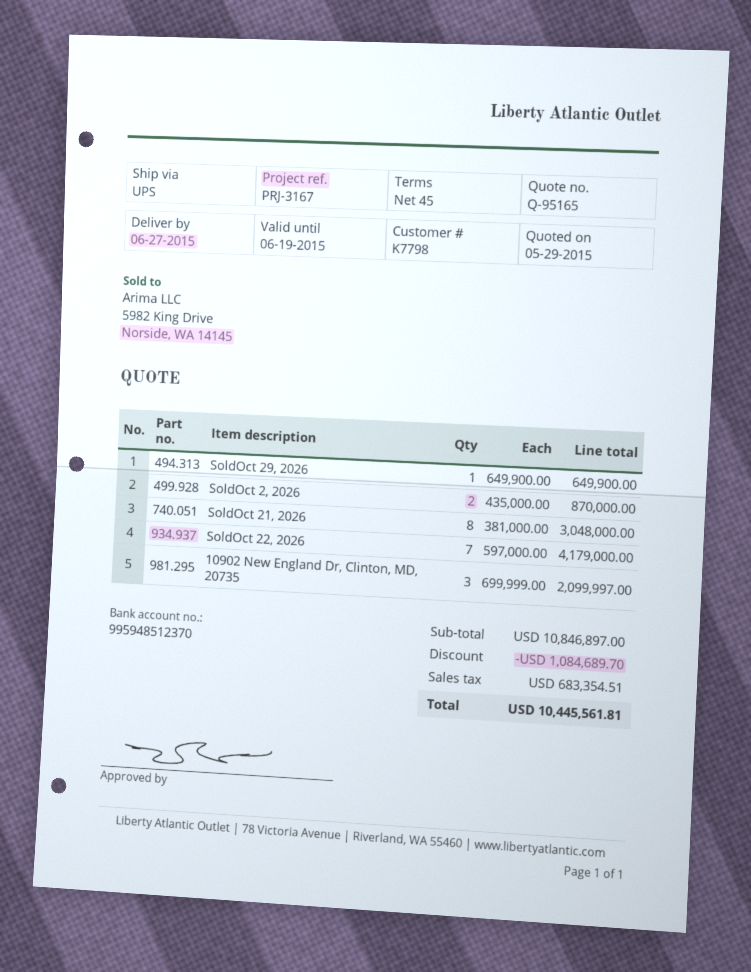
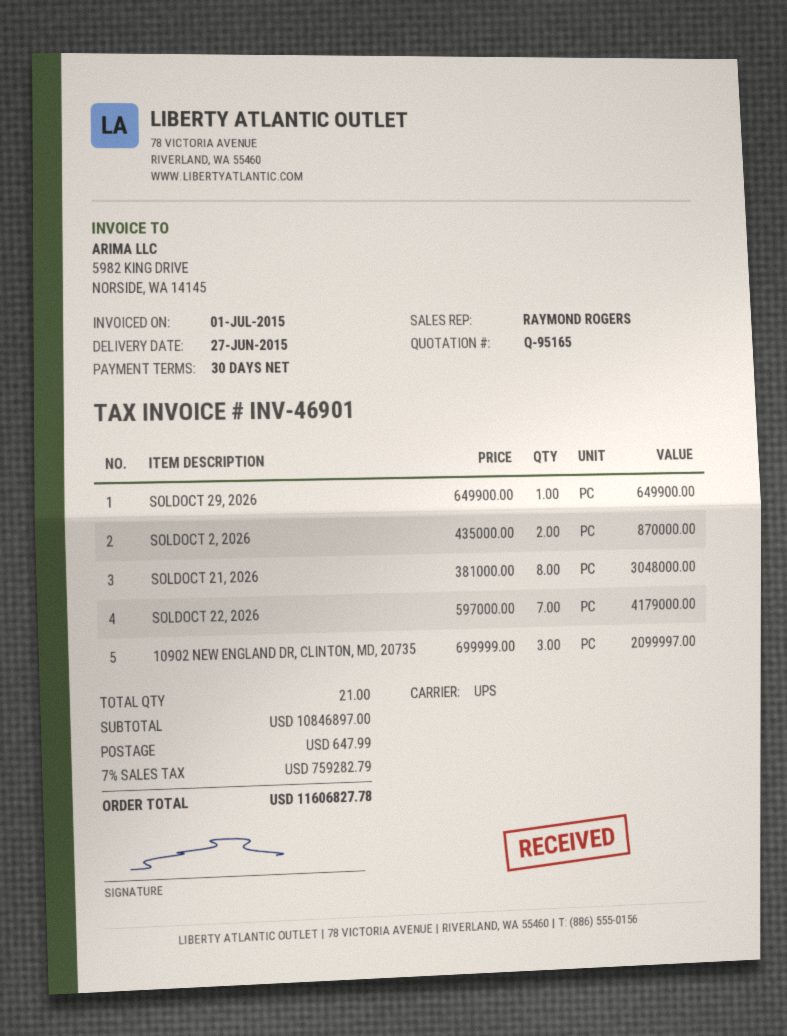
payment terms: 45 days -> 30 days
discount: 1084689.70 -> none
shipping: none -> 647.99
tax: 683354.51 -> 759282.79
total: 10445561.81 -> 11606827.78

